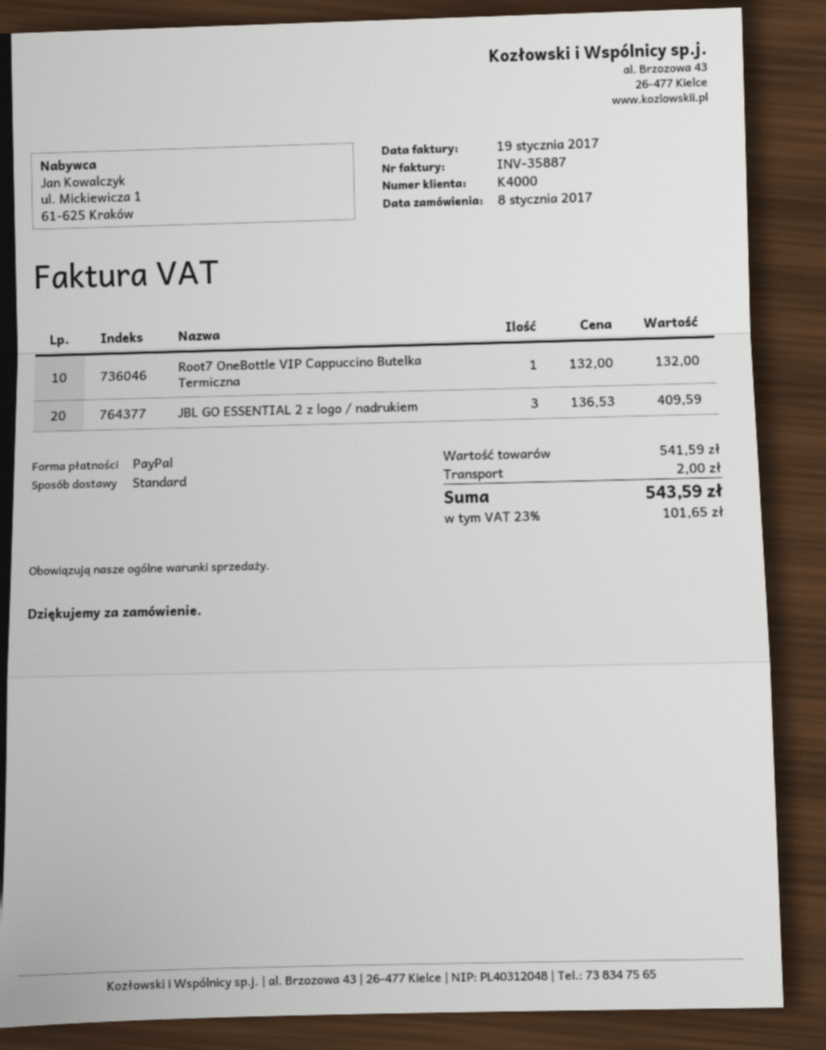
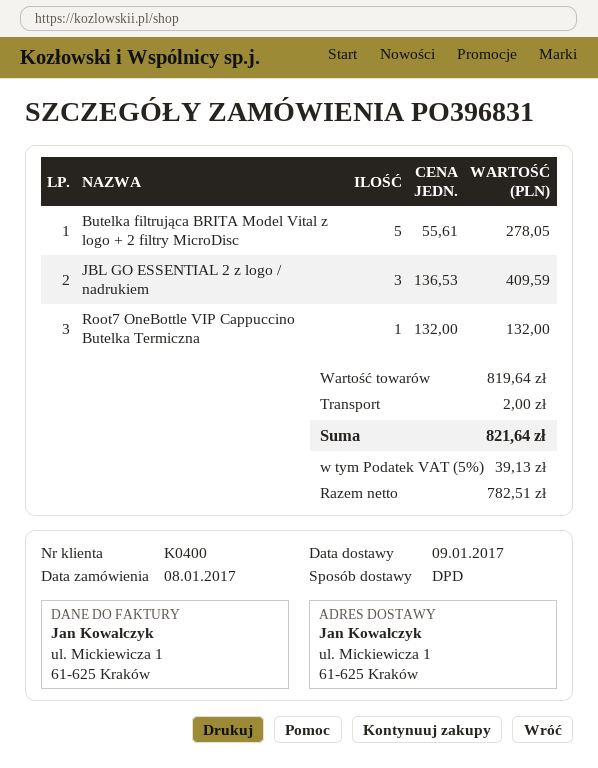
customer number: K4000 -> K0400
shipping method: standard -> DPD
Butelka filtrująca BRITA Model Vital z logo + 2 filtry MicroDisc: none -> 5 x 55.61 = 278.05
subtotal: 541.59 -> 819.64
tax: 23% = 101.65 -> 5% = 39.13
total: 543.59 -> 821.64

